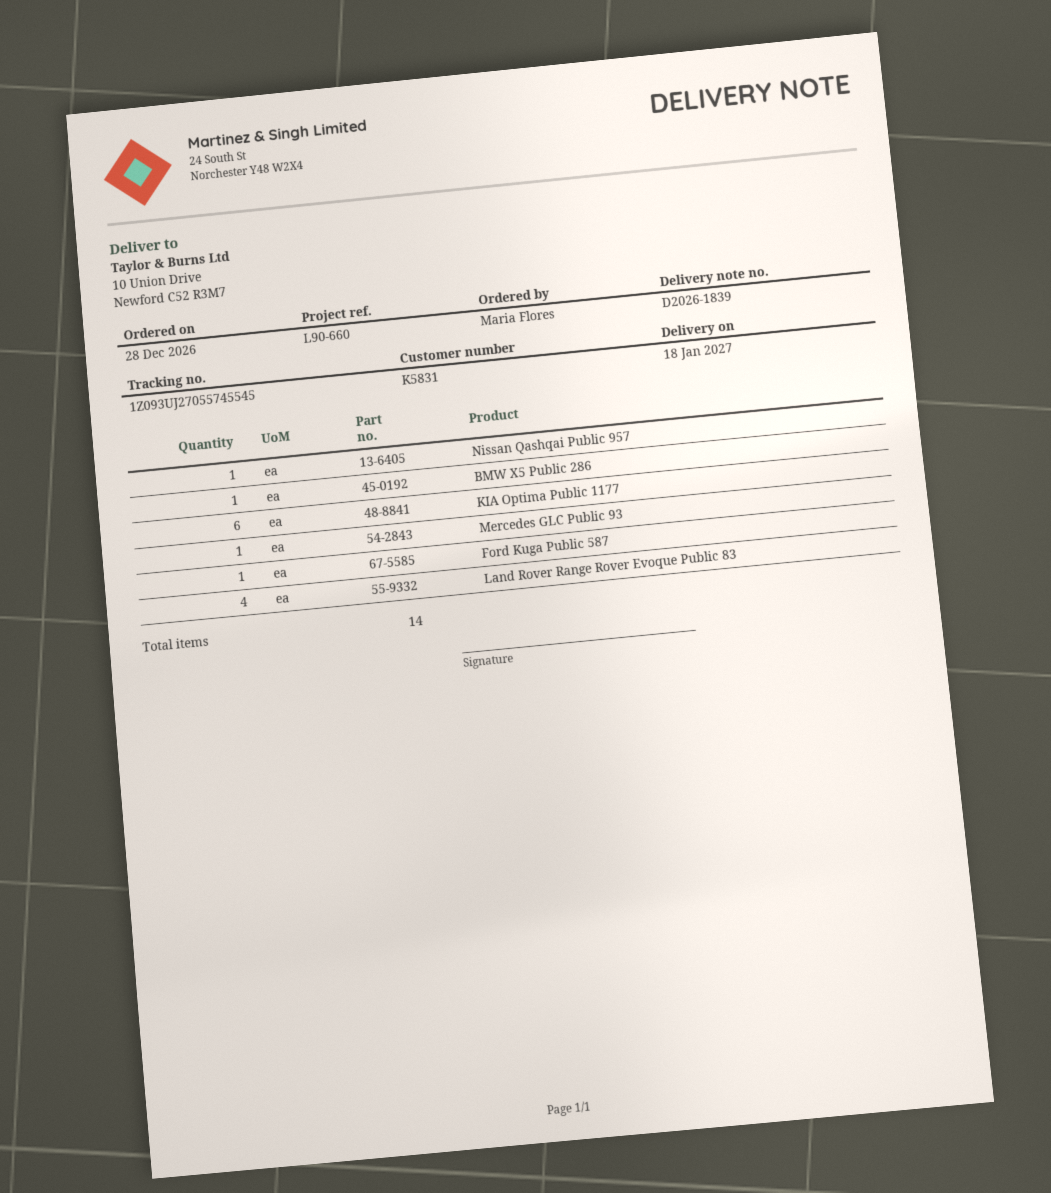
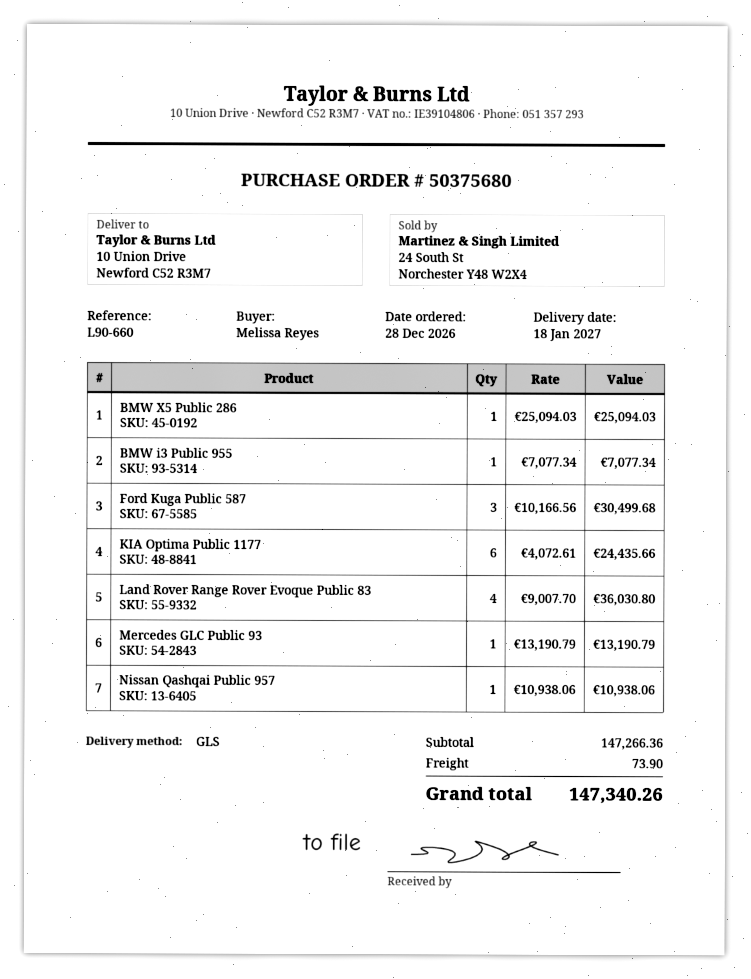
ordered by: Maria Flores -> Melissa Reyes
Ford Kuga Public 587: 1 -> 3
BMW i3 Public 955: none -> 1

